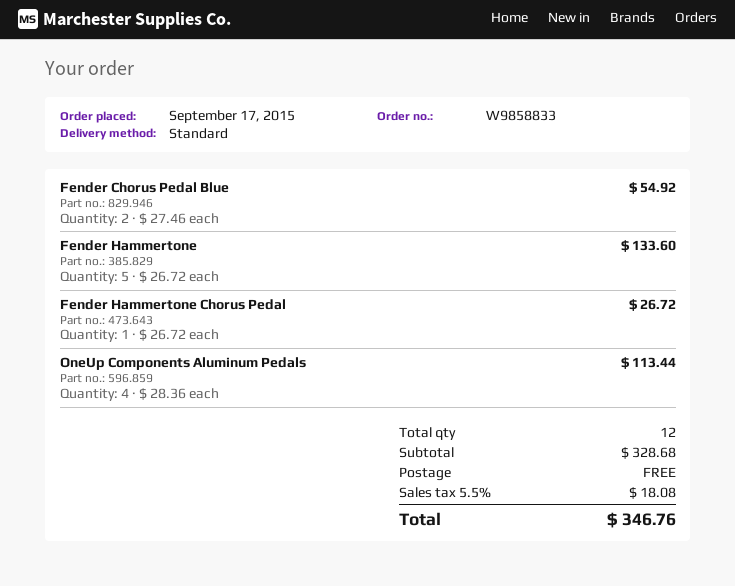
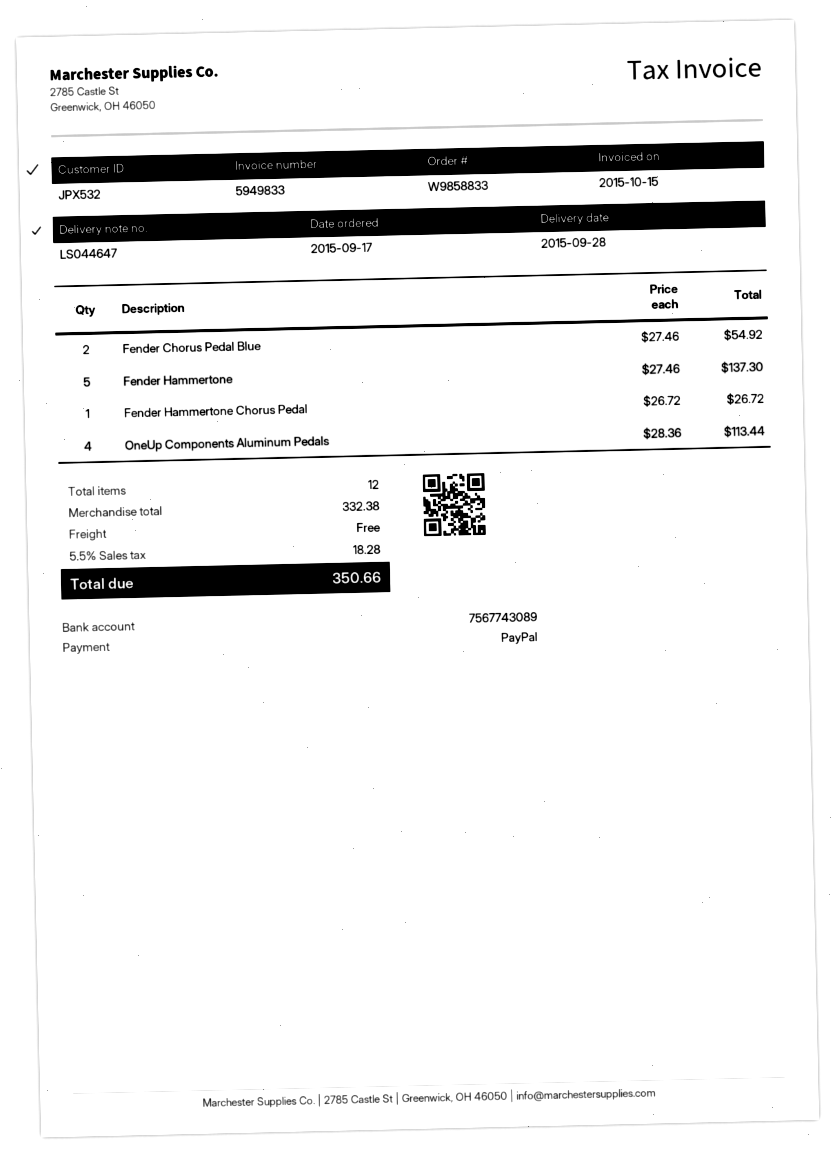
Fender Hammertone: 5 x 26.72 = 133.60 -> 5 x 27.46 = 137.30
subtotal: 328.68 -> 332.38
tax: 5.5% = 18.08 -> 5.5% = 18.28
total: 346.76 -> 350.66

